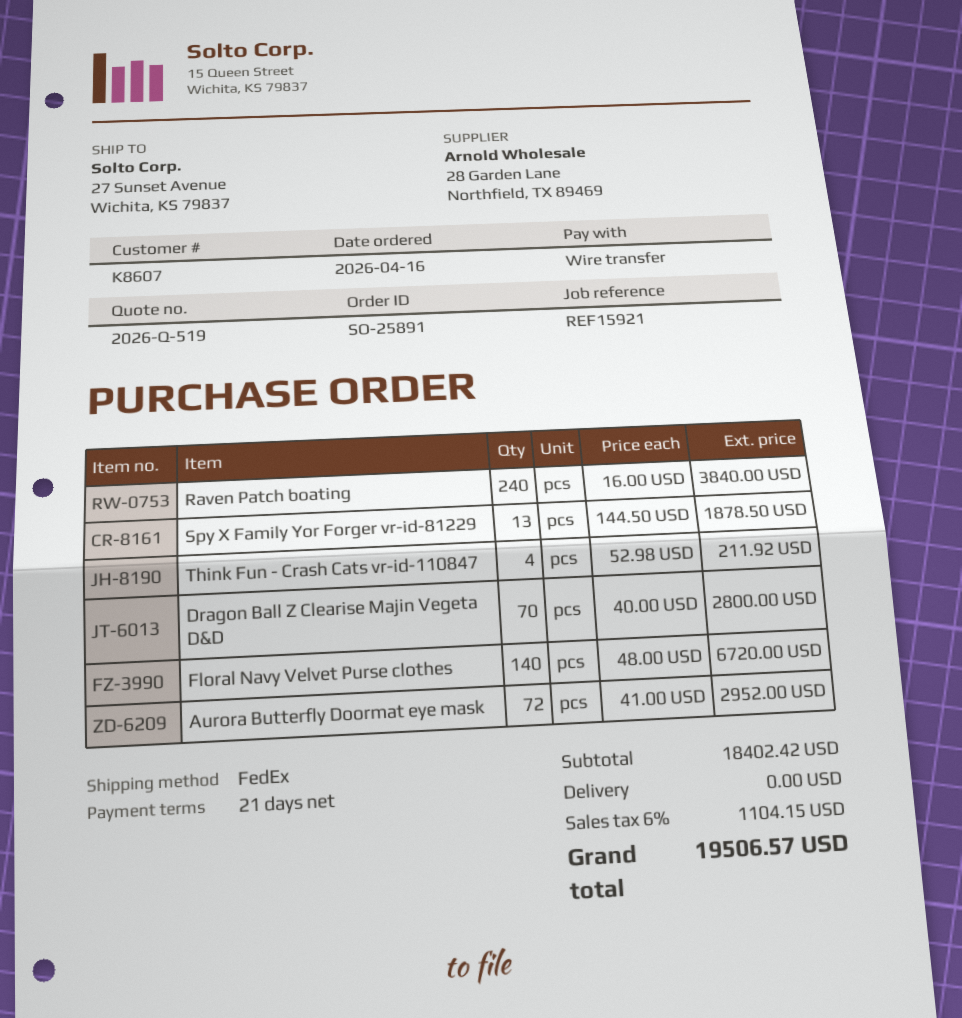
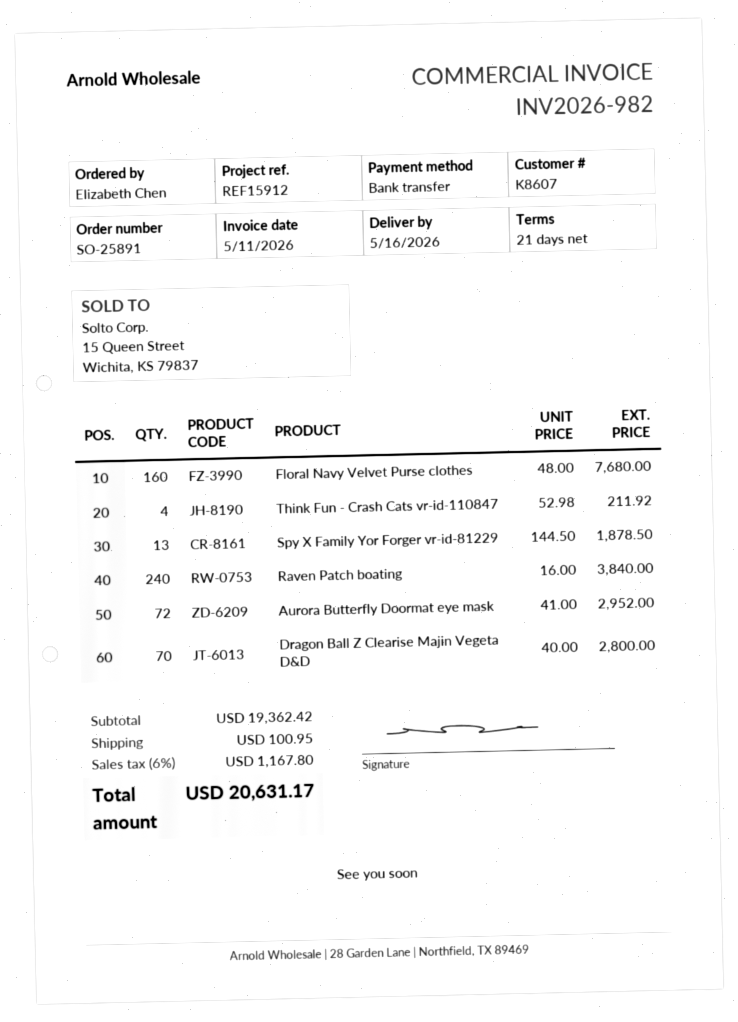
reference: REF15921 -> REF15912
Floral Navy Velvet Purse clothes: 140 x 48.00 = 6720.00 -> 160 x 48.00 = 7680.00
subtotal: 18402.42 -> 19362.42
shipping: 0.00 -> 100.95
tax: 6% = 1104.15 -> 6% = 1167.80
total: 19506.57 -> 20631.17

